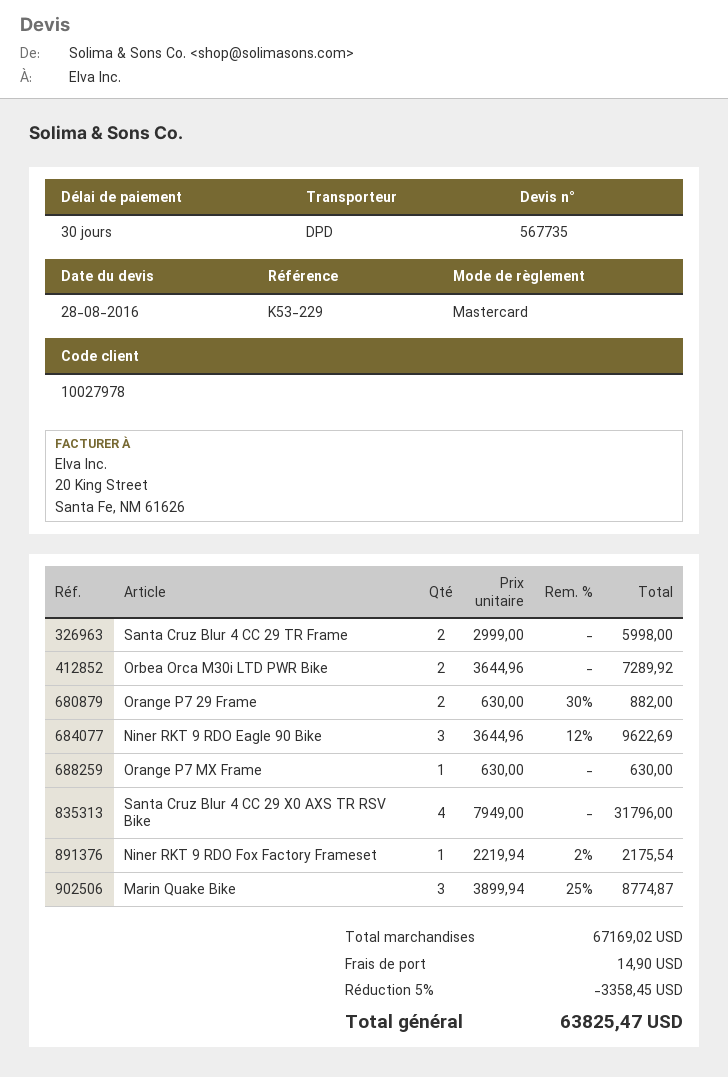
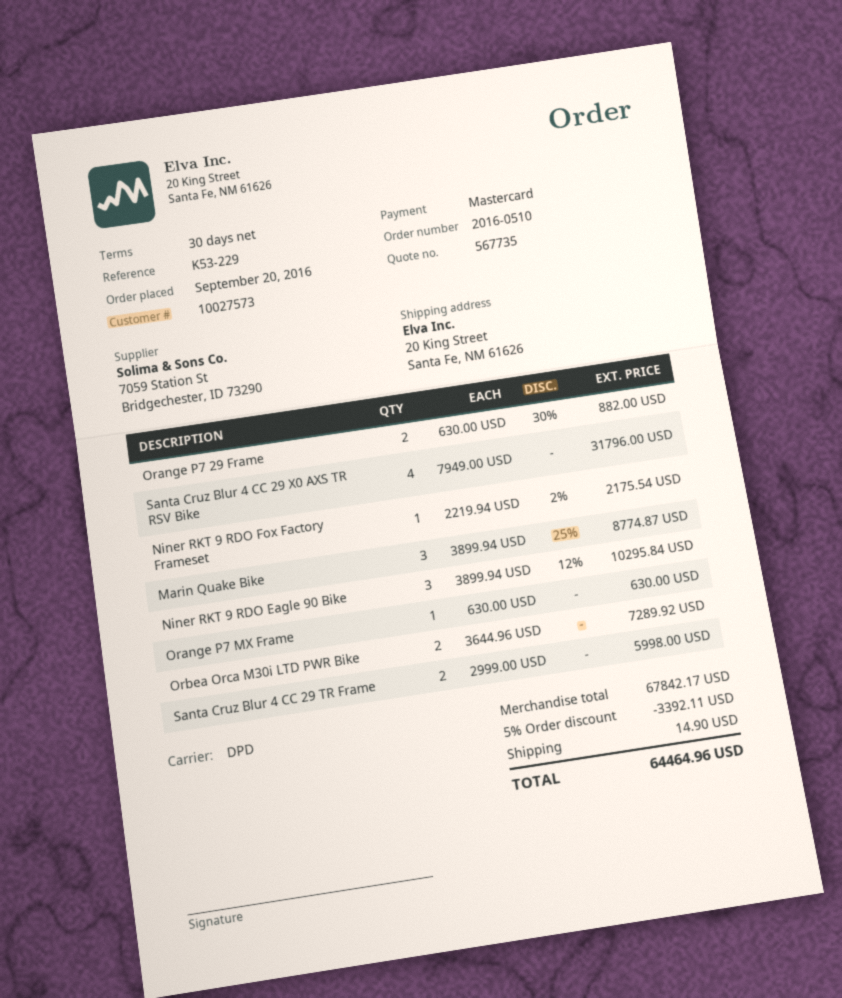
customer number: 10027978 -> 10027573
Niner RKT 9 RDO Eagle 90 Bike: 3 x 3644.96 - 12% = 9622.69 -> 3 x 3899.94 - 12% = 10295.84
subtotal: 67169.02 -> 67842.17
discount: 5% = 3358.45 -> 5% = 3392.11
total: 63825.47 -> 64464.96

